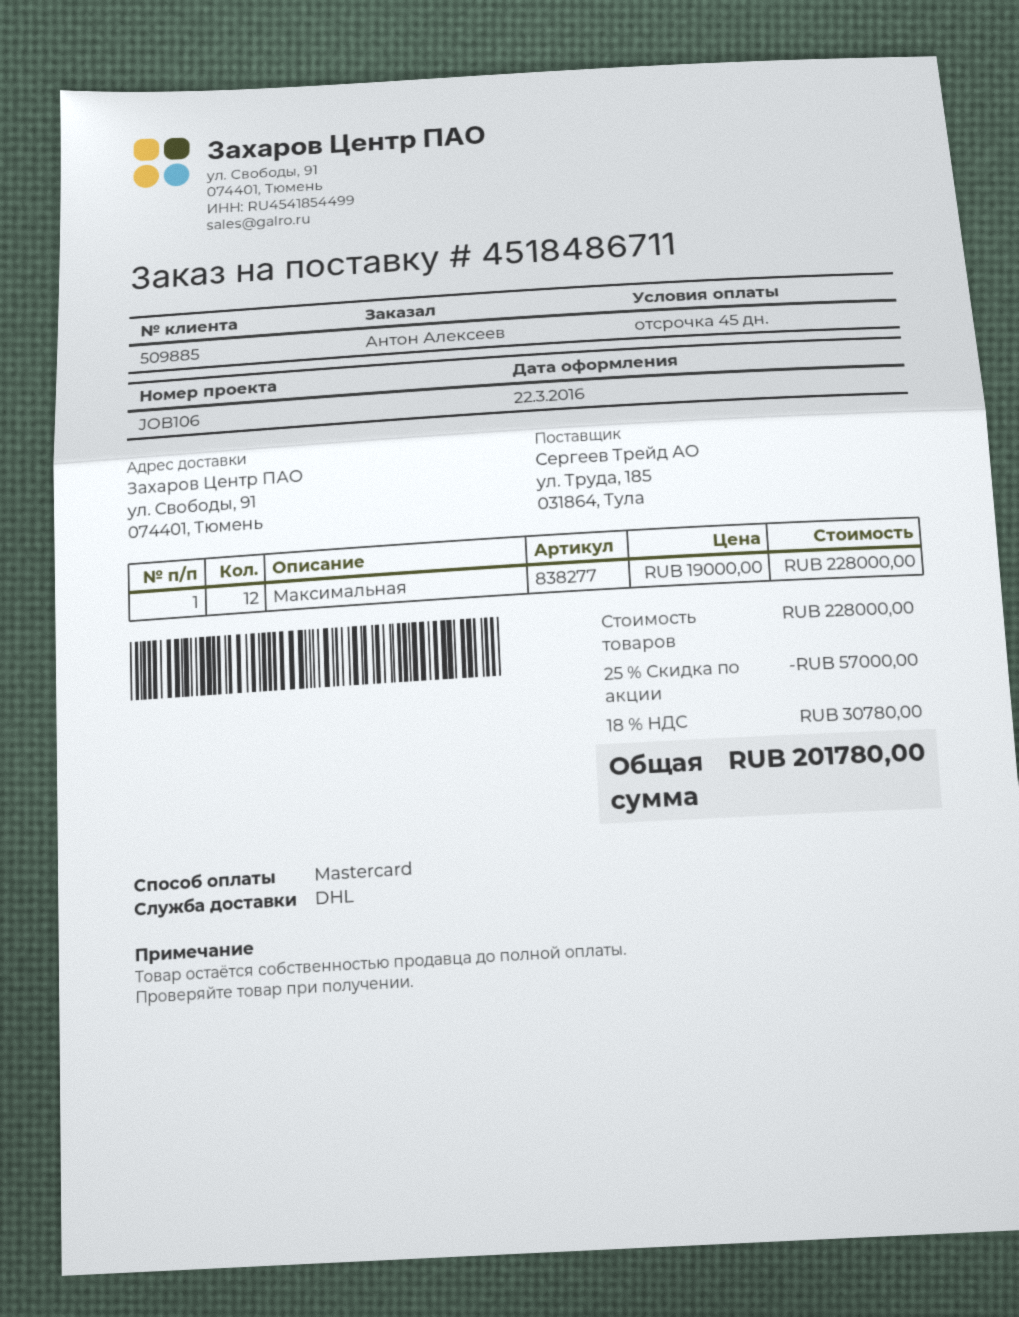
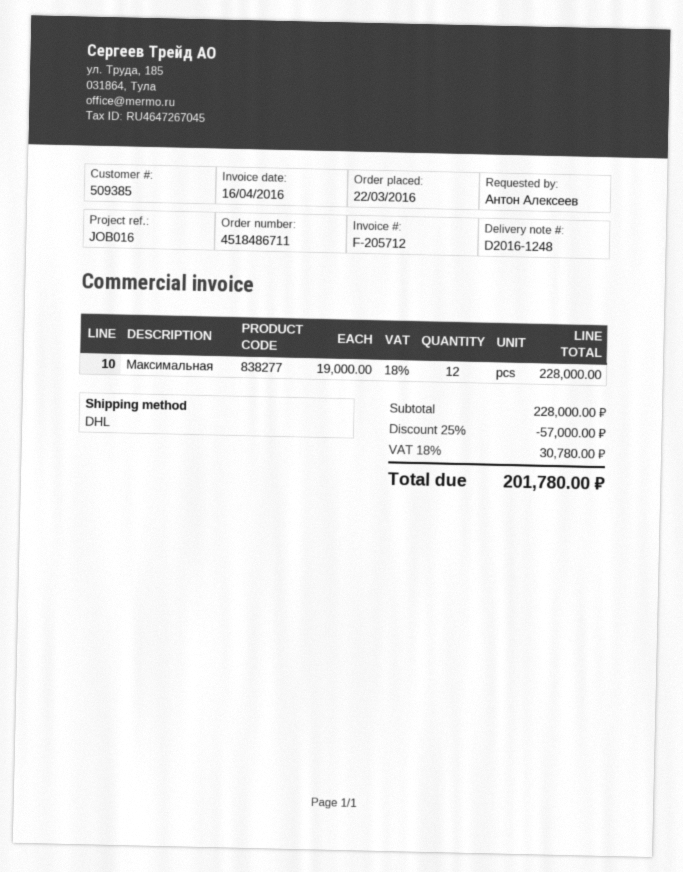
customer number: 509885 -> 509385
reference: JOB106 -> JOB016

